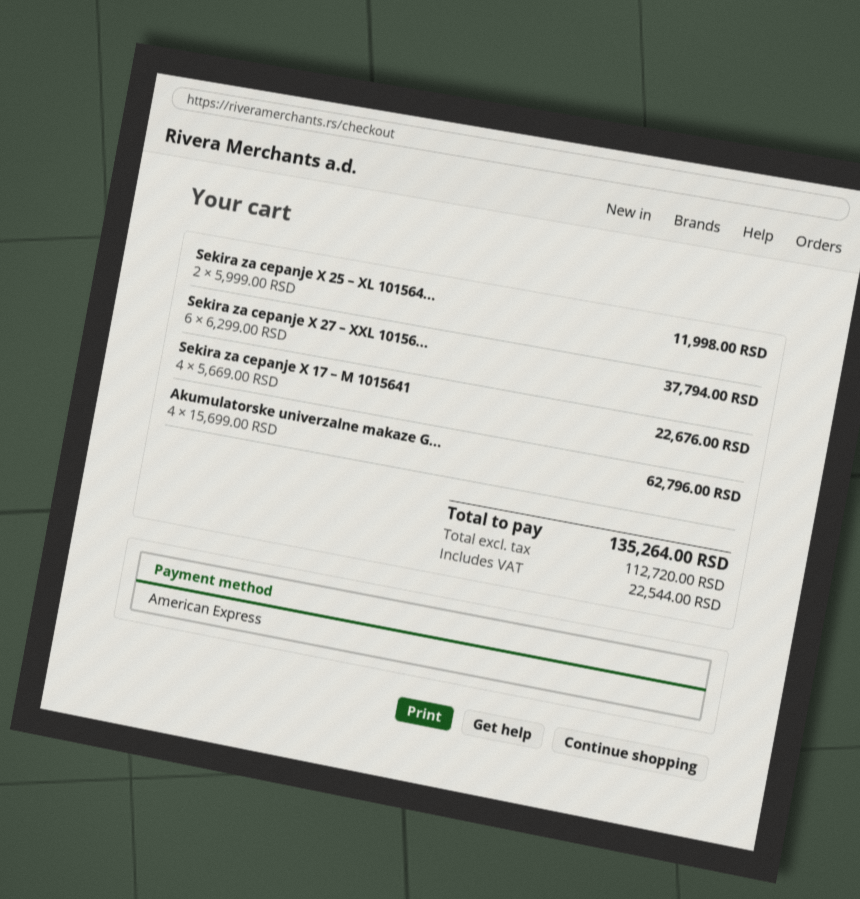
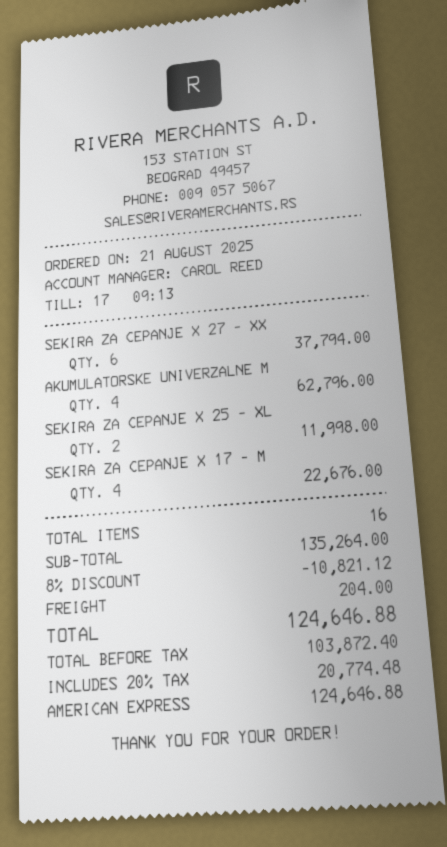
discount: none -> 8% = 10821.12
shipping: none -> 204.00
net: 112720.00 -> 103872.40
tax: 22544.00 -> 20774.48
total: 135264.00 -> 124646.88

